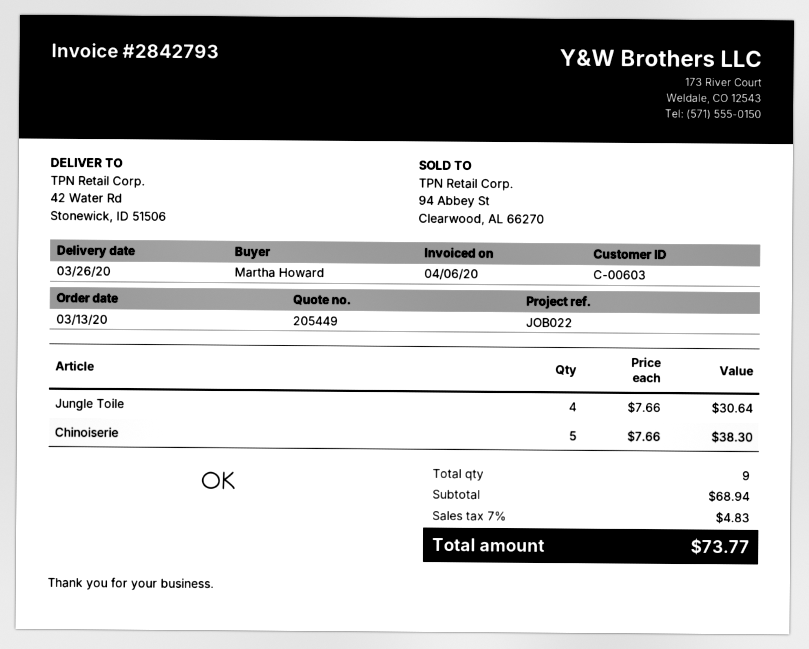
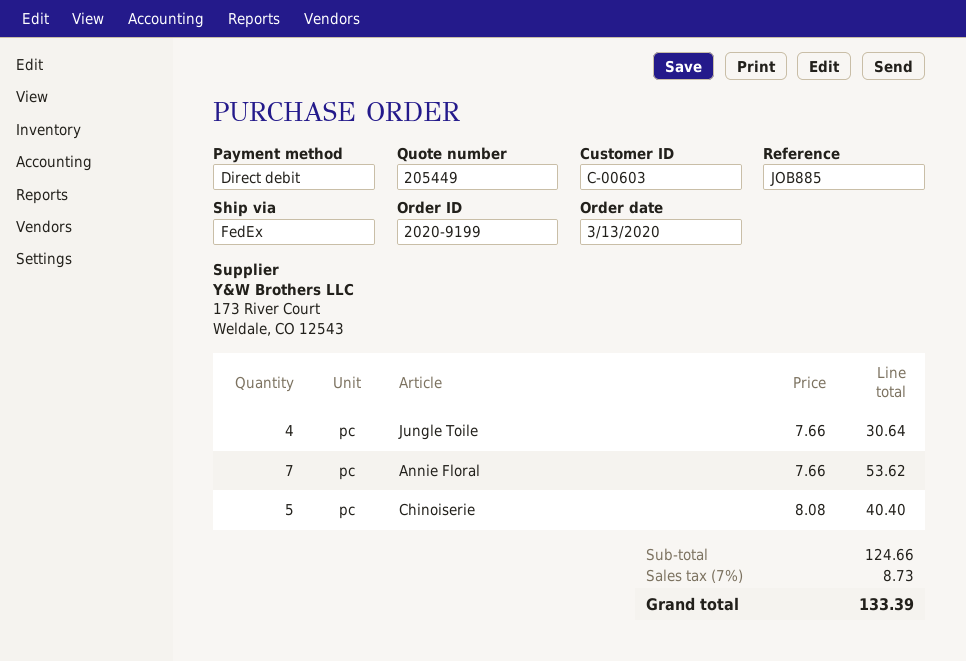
reference: JOB022 -> JOB885
Chinoiserie: 5 x 7.66 = 38.30 -> 5 x 8.08 = 40.40
Annie Floral: none -> 7 x 7.66 = 53.62
subtotal: 68.94 -> 124.66
tax: 7% = 4.83 -> 7% = 8.73
total: 73.77 -> 133.39

